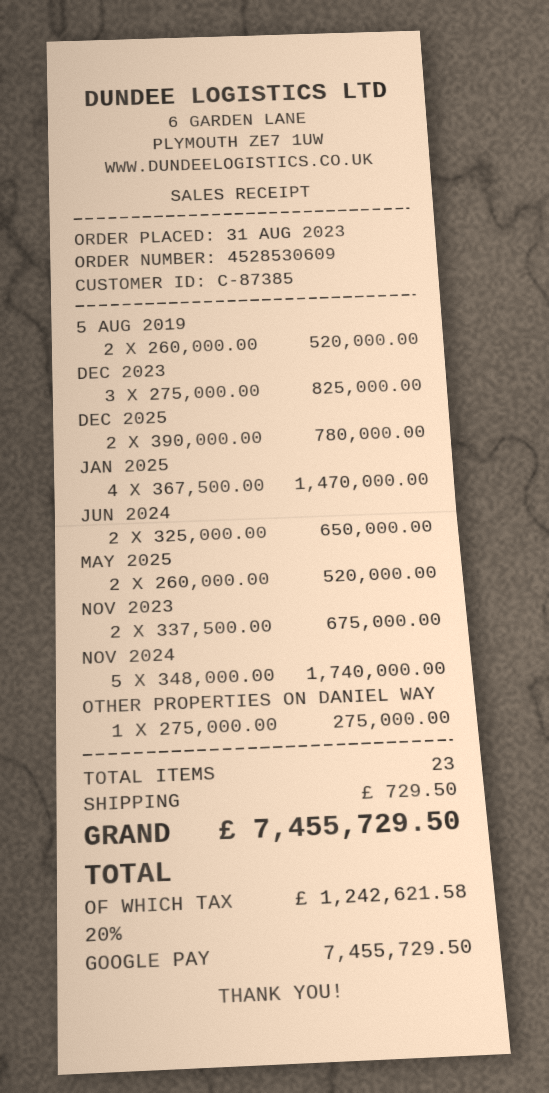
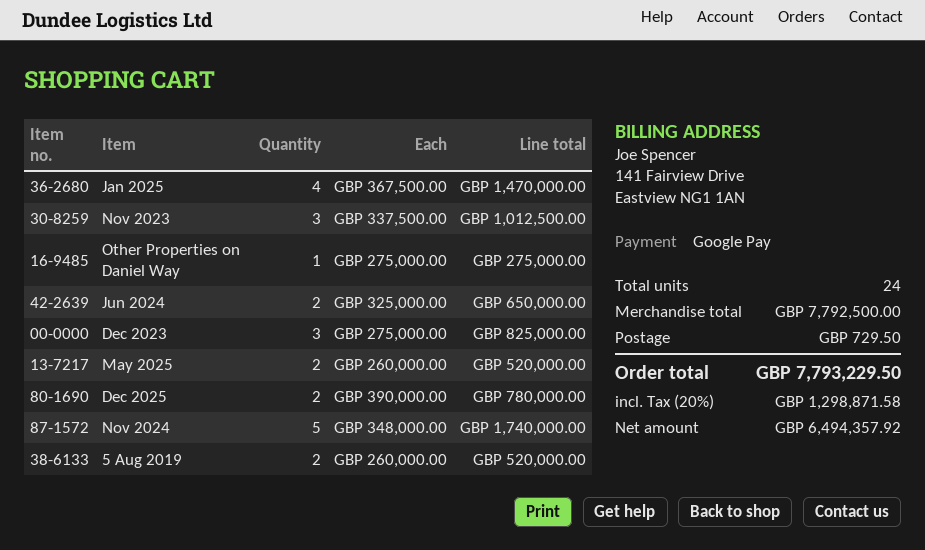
NOV 2023: 2 x 337500.00 = 675000.00 -> 3 x 337500.00 = 1012500.00
total quantity: 23 -> 24
tax: 20% = 1242621.58 -> 20% = 1298871.58
total: 7455729.50 -> 7793229.50

